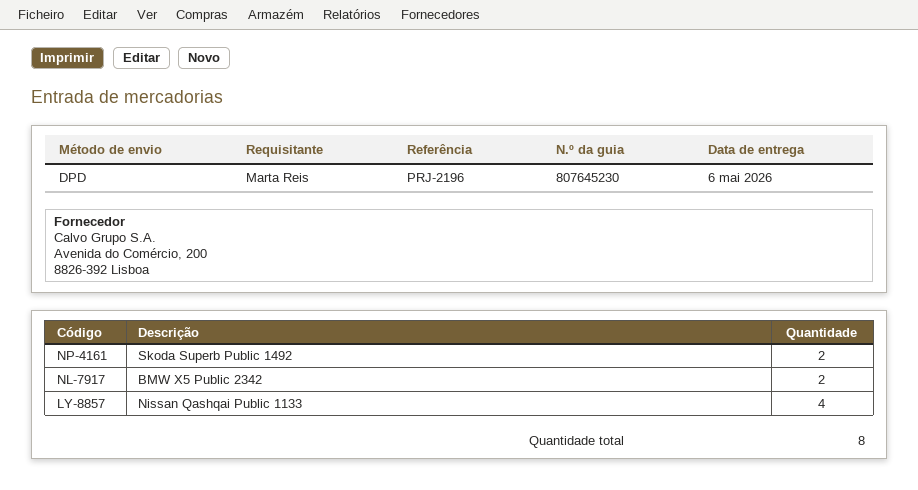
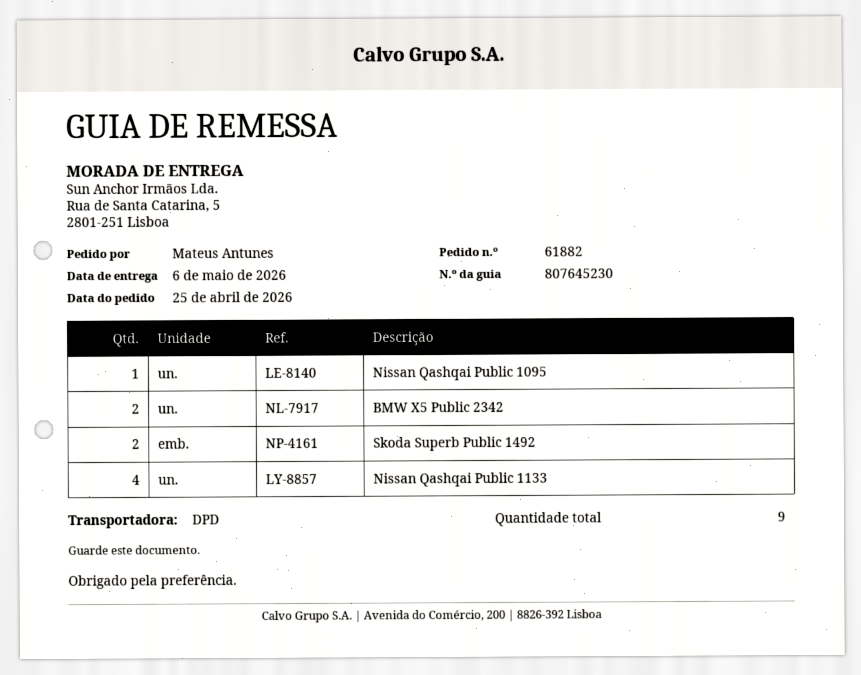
ordered by: Marta Reis -> Mateus Antunes
Nissan Qashqai Public 1095: none -> 1
total quantity: 8 -> 9

